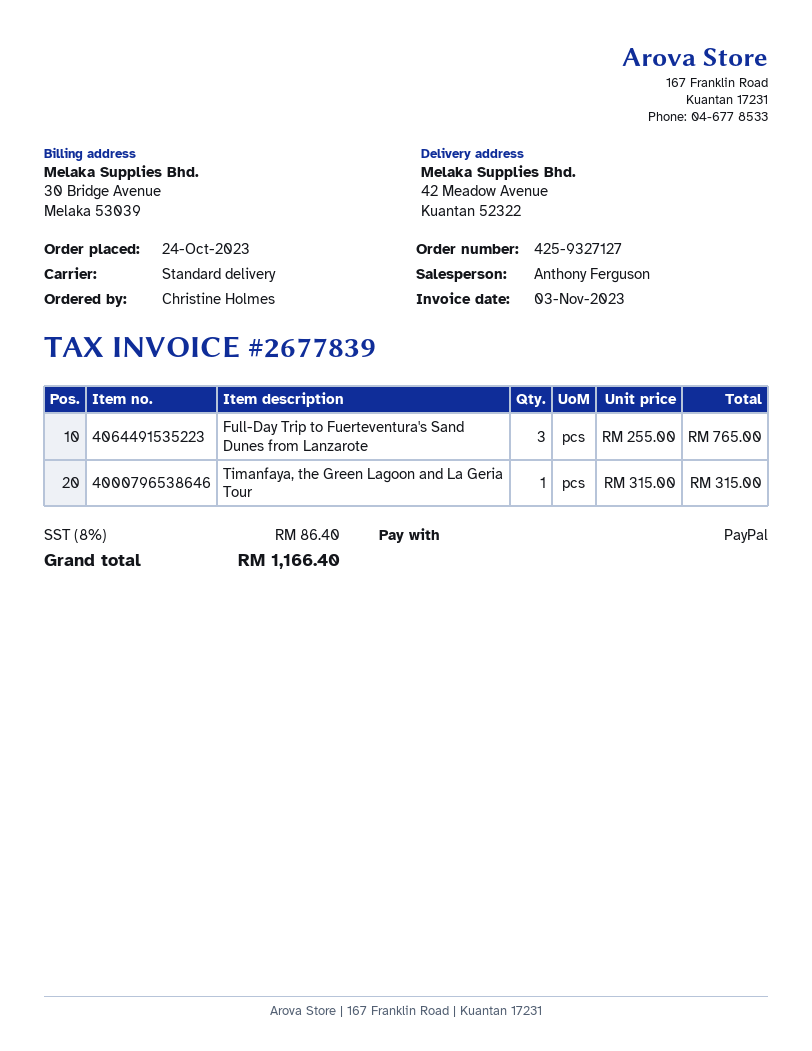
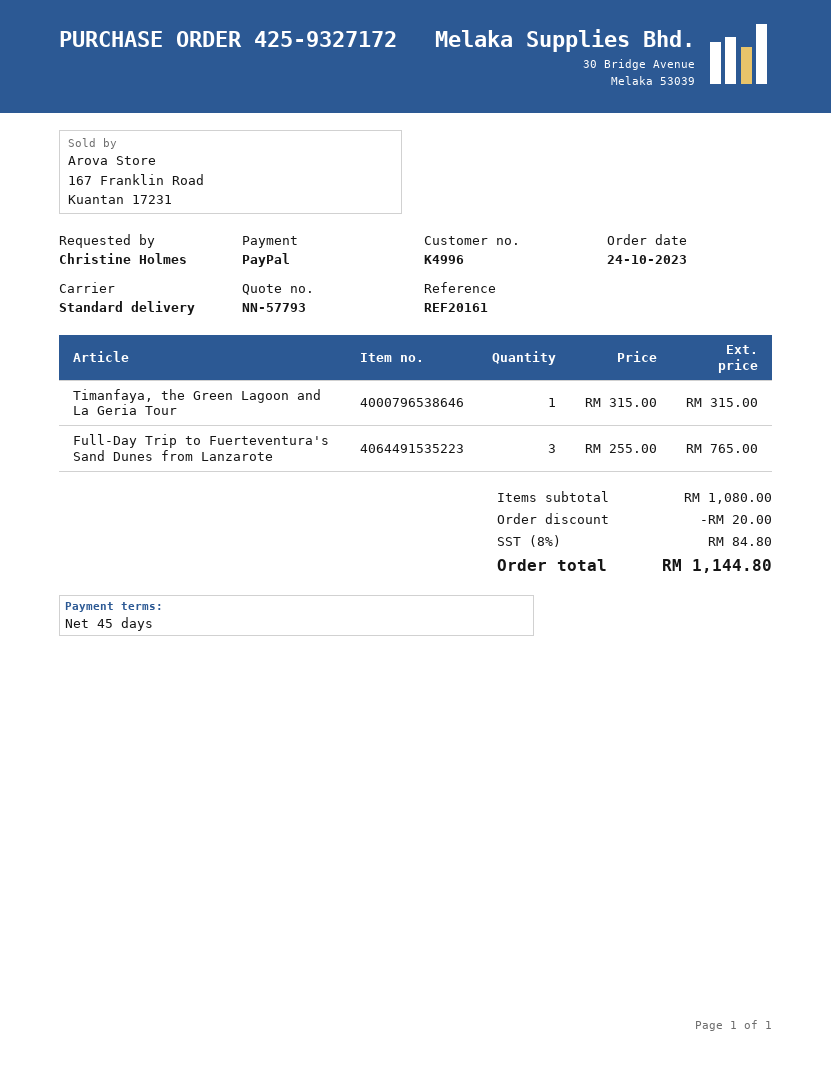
order number: 425-9327127 -> 425-9327172
discount: none -> 20.00
tax: 8% = 86.40 -> 8% = 84.80
total: 1166.40 -> 1144.80

